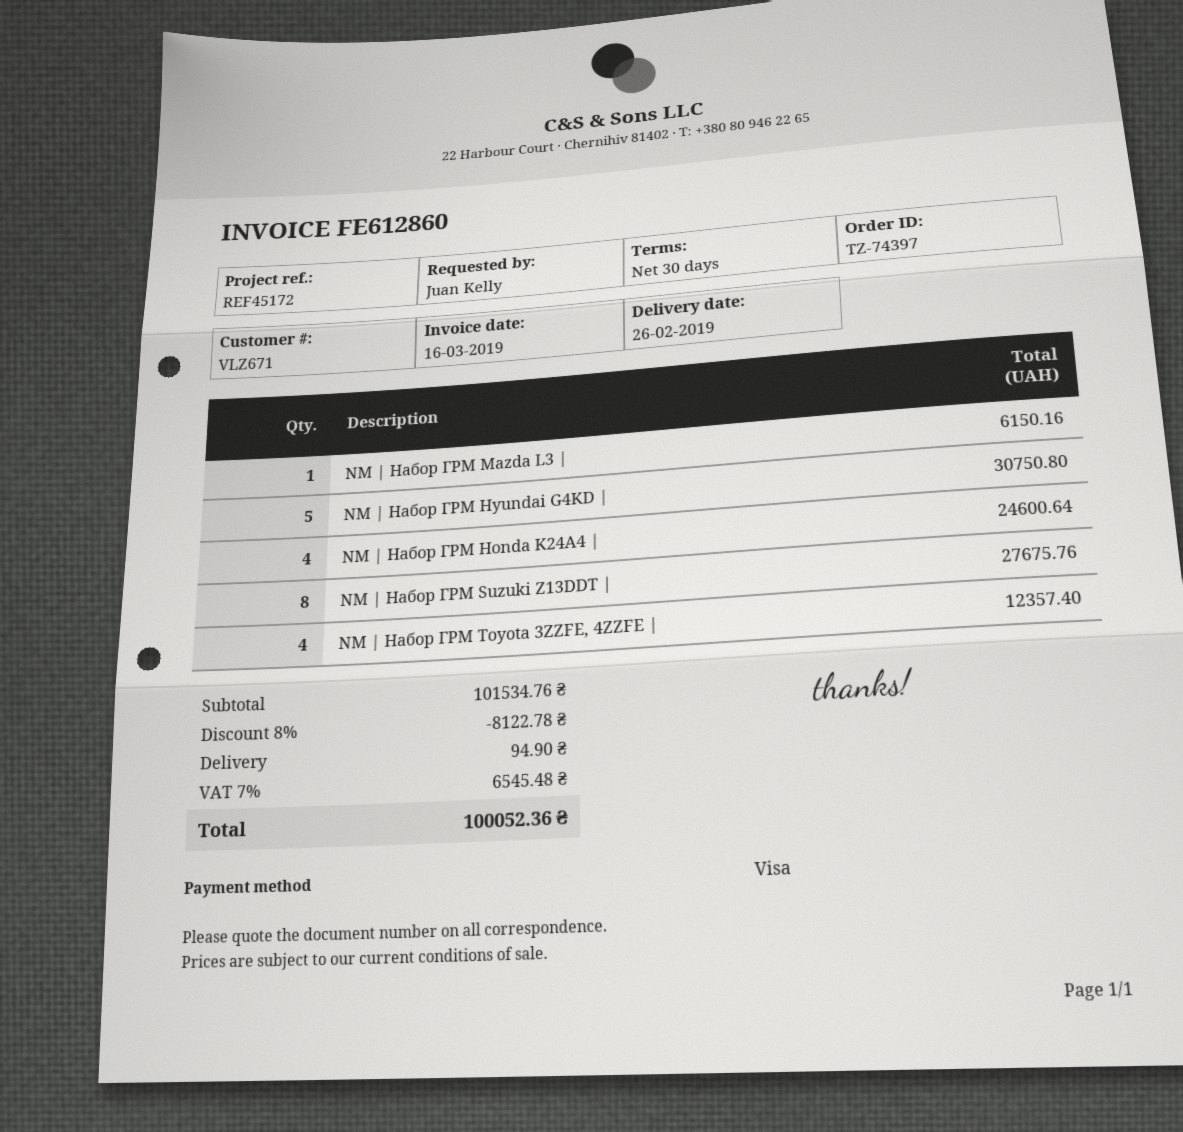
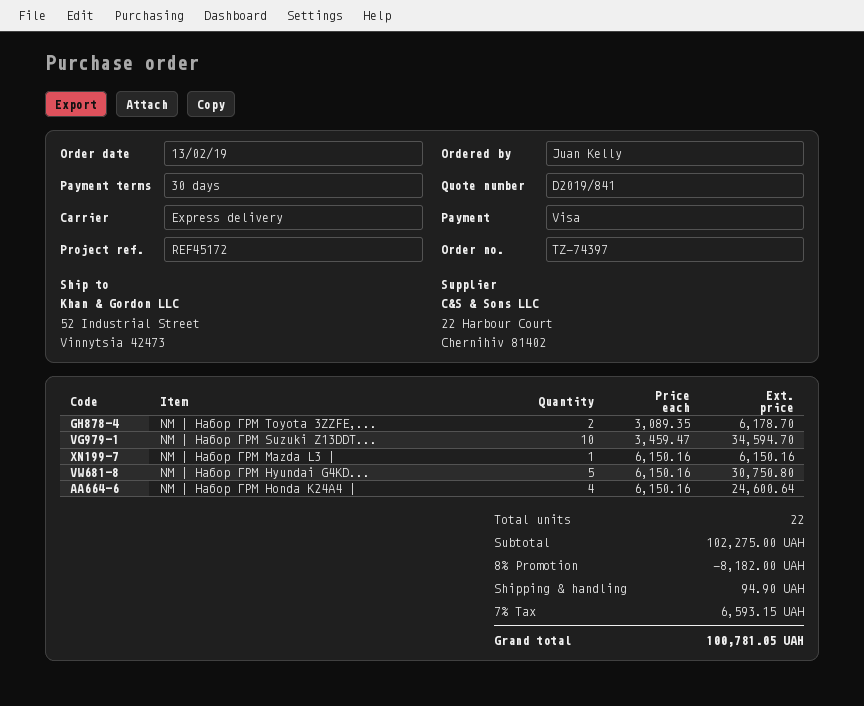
NM | Набор ГРМ Suzuki Z13DDT |: 8 for 27675.76 -> 10 for 34594.70
NM | Набор ГРМ Toyota 3ZZFE, 4ZZFE |: 4 for 12357.40 -> 2 for 6178.70
subtotal: 101534.76 -> 102275.00
discount: 8% = 8122.78 -> 8% = 8182.00
tax: 7% = 6545.48 -> 7% = 6593.15
total: 100052.36 -> 100781.05

